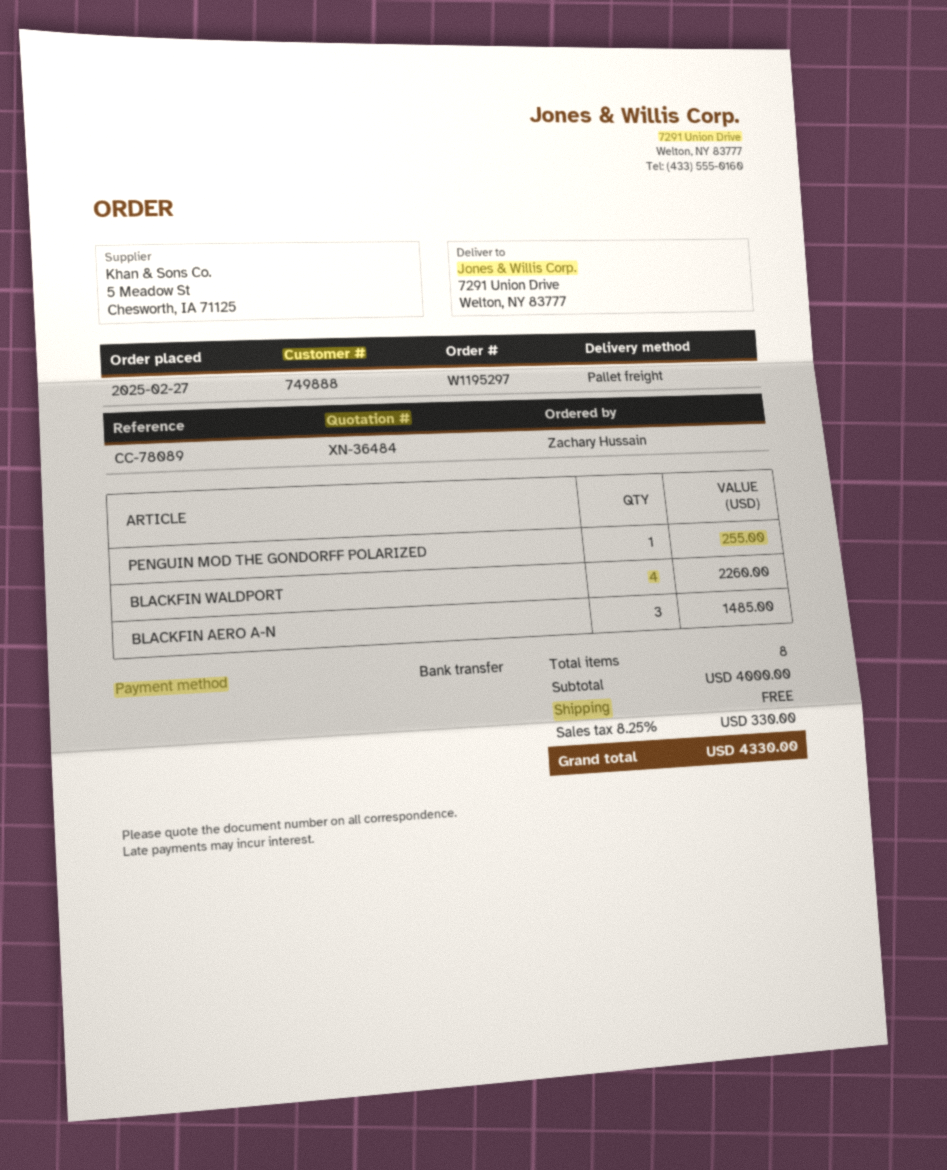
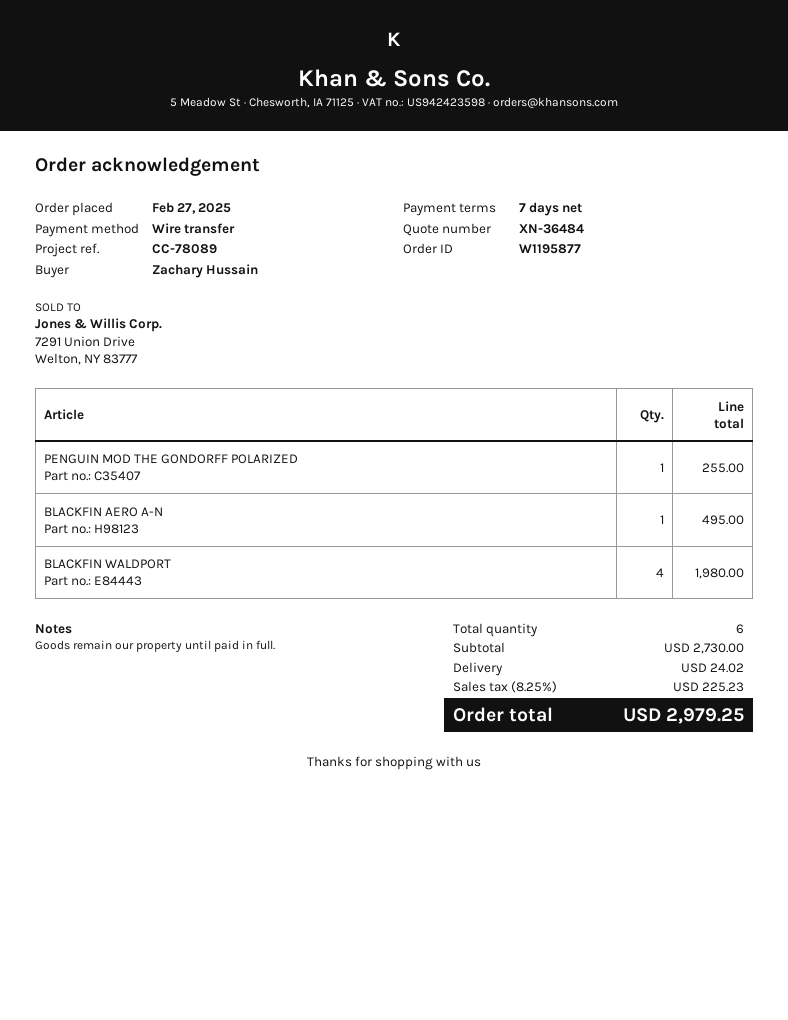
order number: W1195297 -> W1195877
BLACKFIN WALDPORT: 4 for 2260.00 -> 4 for 1980.00
BLACKFIN AERO A-N: 3 for 1485.00 -> 1 for 495.00
total quantity: 8 -> 6
subtotal: 4000.00 -> 2730.00
shipping: 0.00 -> 24.02
tax: 8.25% = 330.00 -> 8.25% = 225.23
total: 4330.00 -> 2979.25

